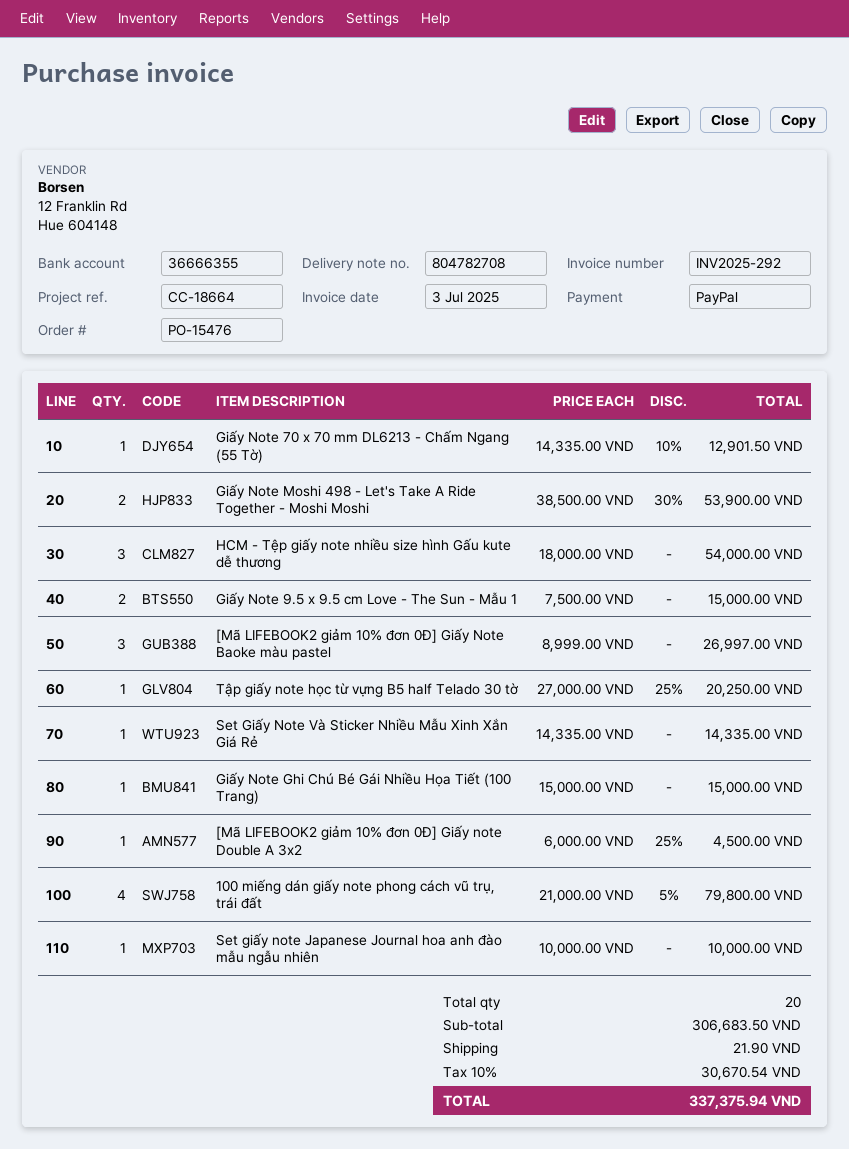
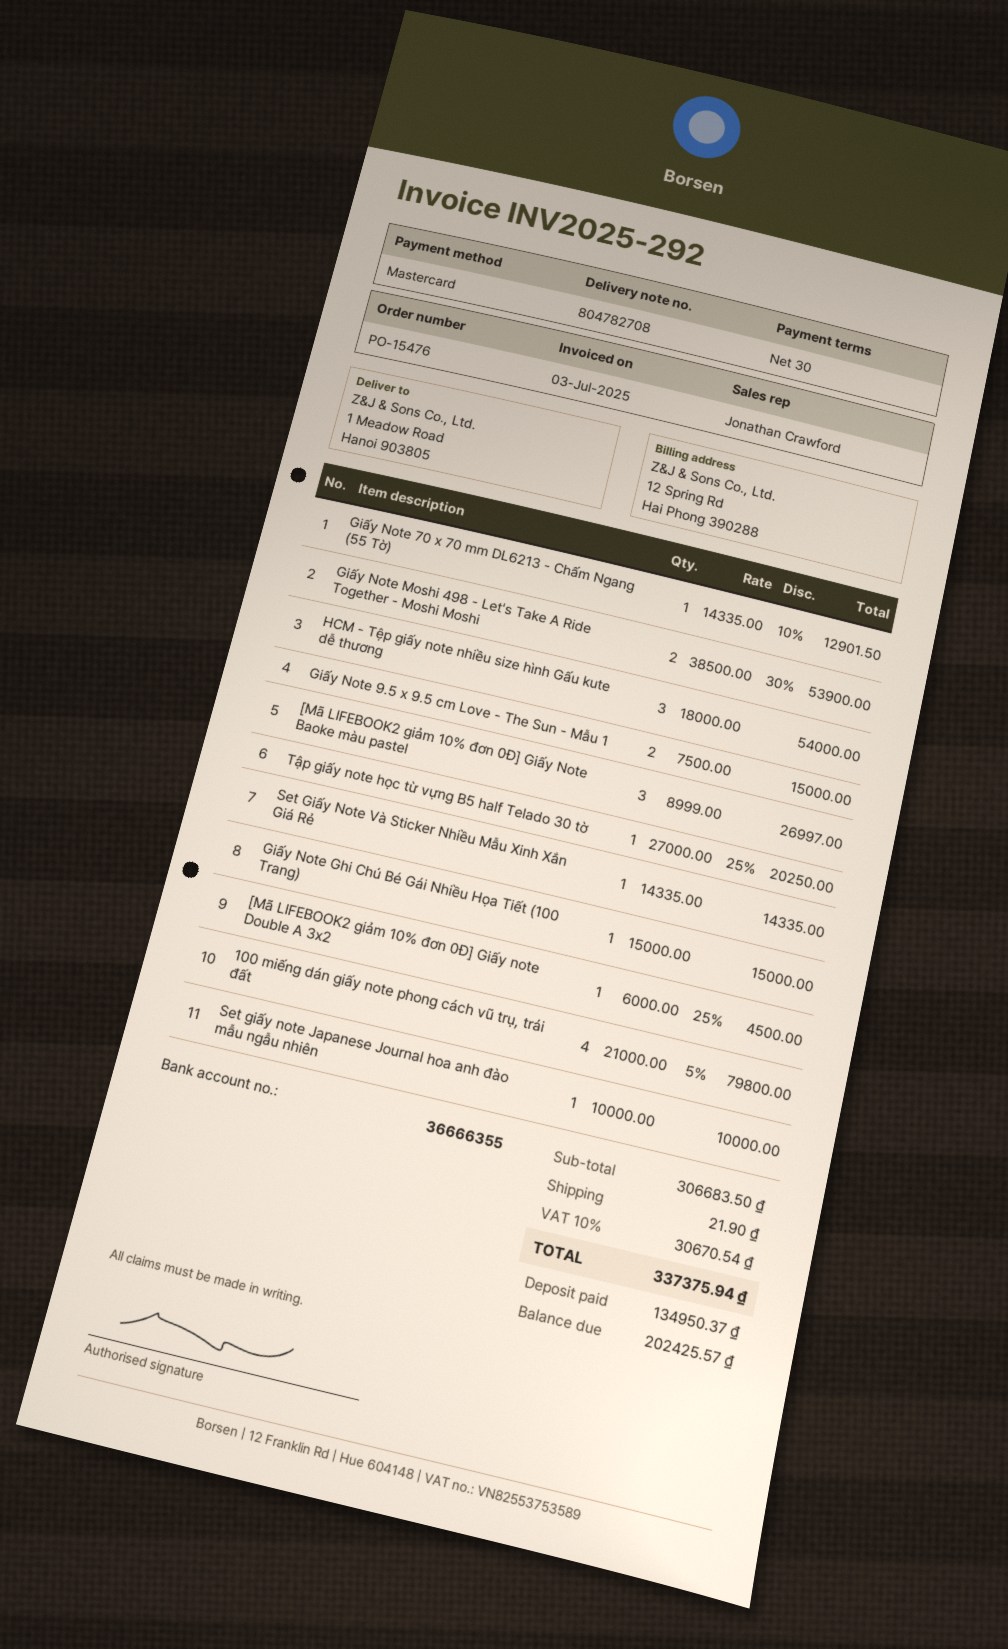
payment method: PayPal -> Mastercard

